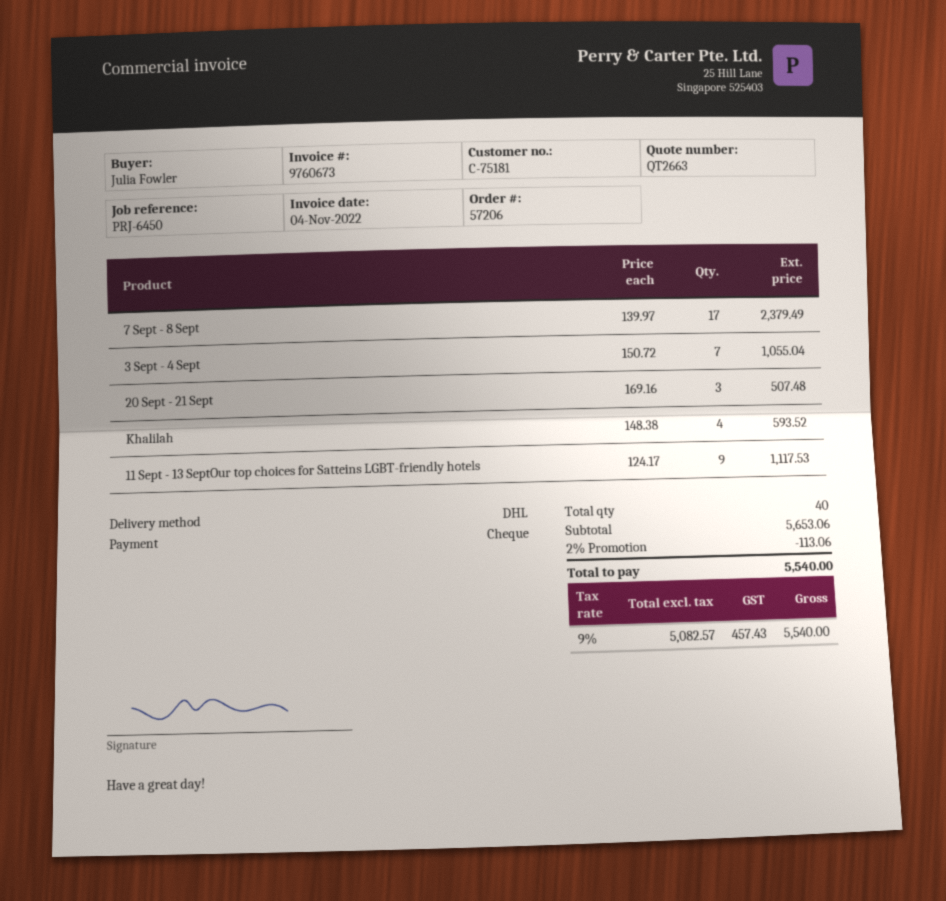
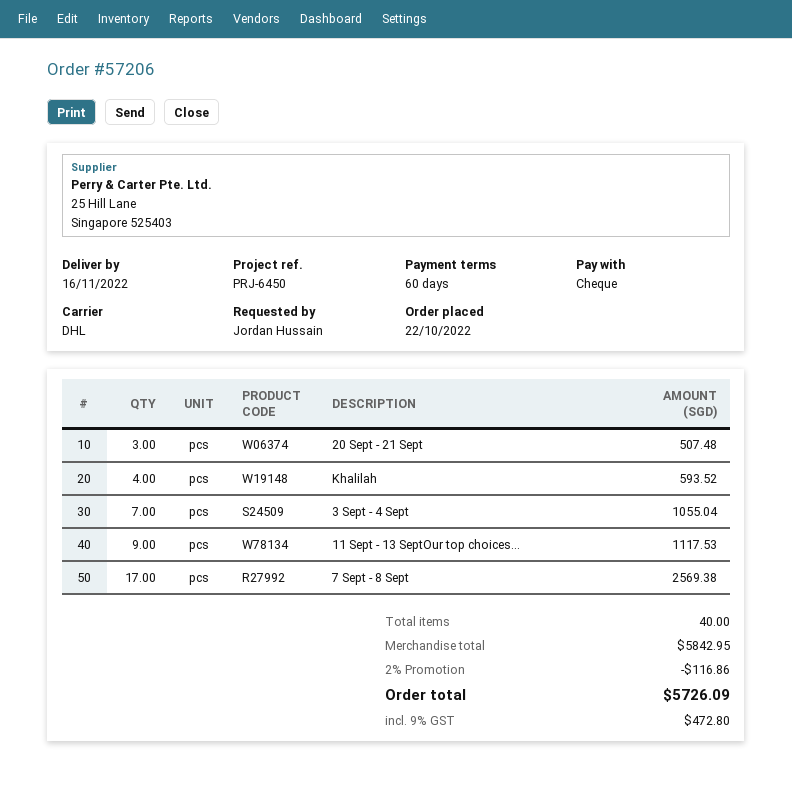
ordered by: Julia Fowler -> Jordan Hussain
7 Sept - 8 Sept: 17 for 2379.49 -> 17 for 2569.38
subtotal: 5653.06 -> 5842.95
discount: 2% = 113.06 -> 2% = 116.86
tax: 9% = 457.43 -> 9% = 472.80
total: 5540.00 -> 5726.09

